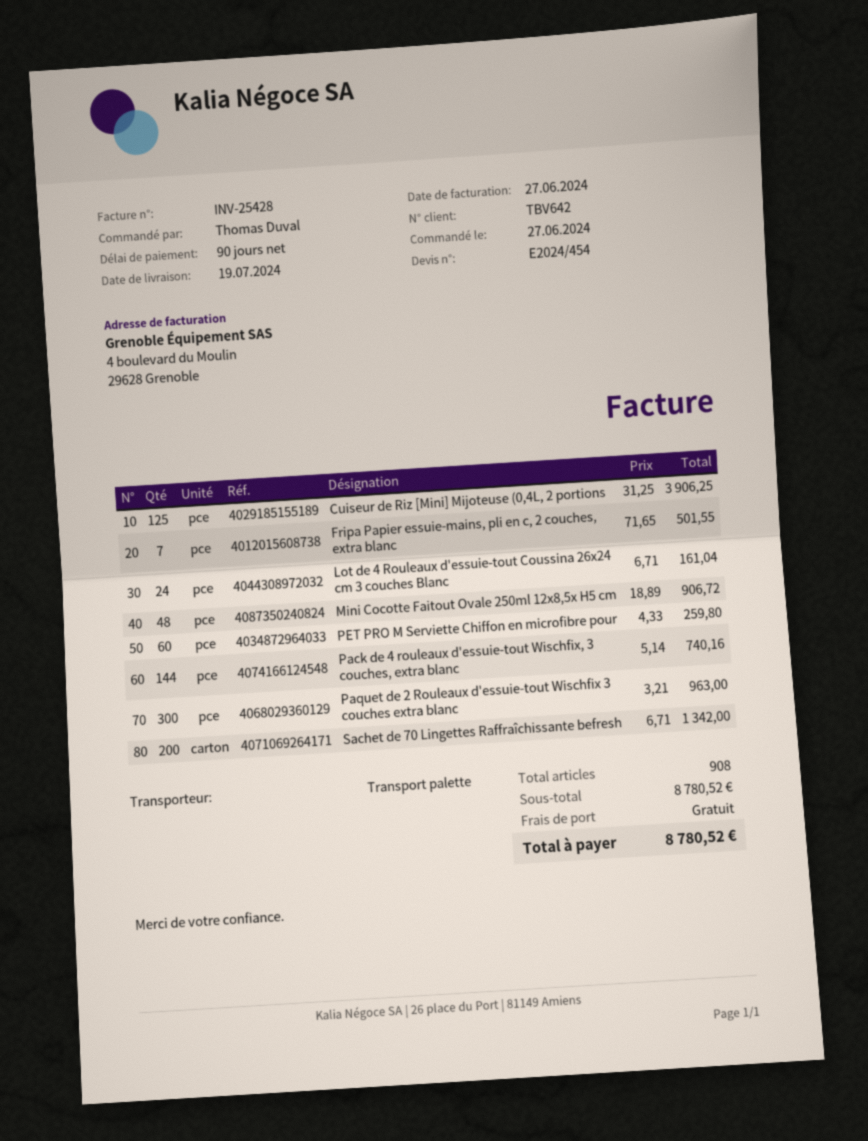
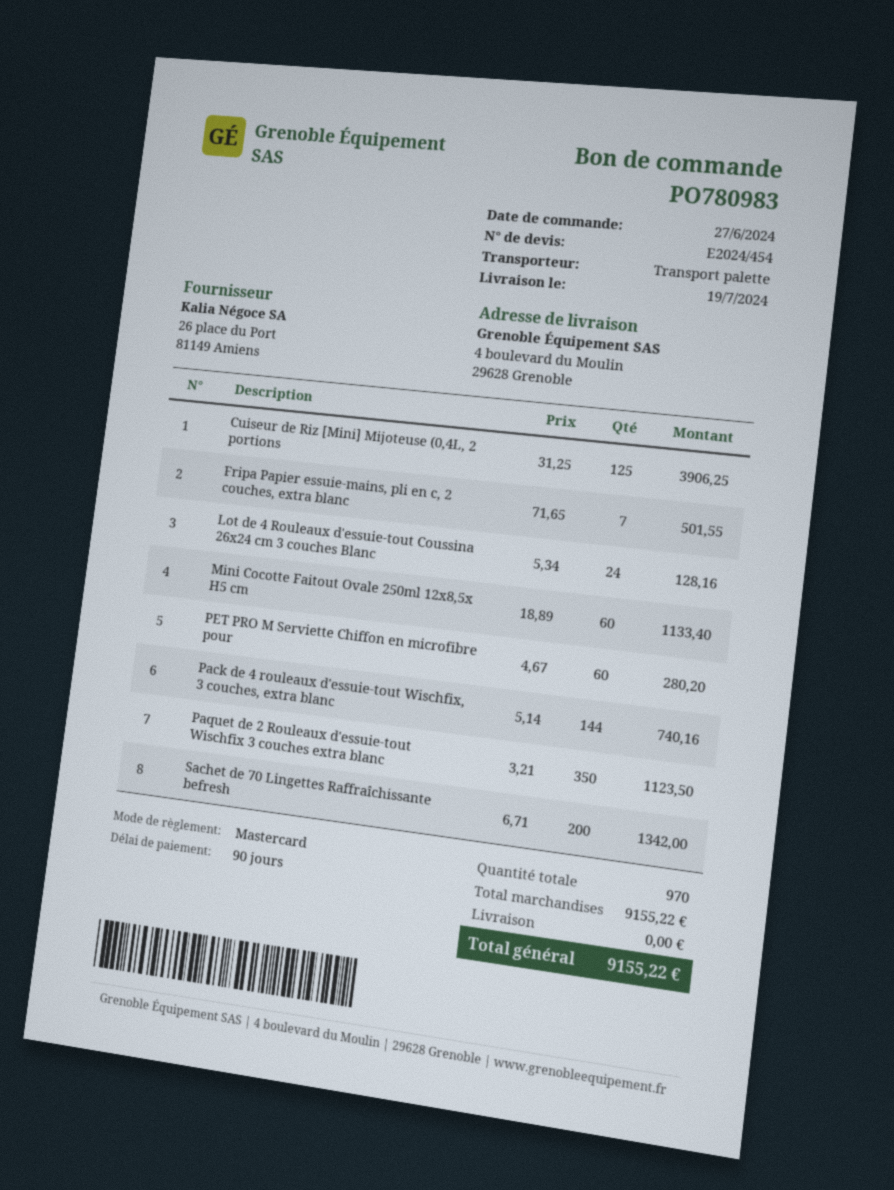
Lot de 4 Rouleaux d'essuie-tout Coussina 26x24 cm 3 couches Blanc: 24 x 6.71 = 161.04 -> 24 x 5.34 = 128.16
Mini Cocotte Faitout Ovale 250ml 12x8,5x H5 cm: 48 x 18.89 = 906.72 -> 60 x 18.89 = 1133.40
PET PRO M Serviette Chiffon en microfibre pour: 60 x 4.33 = 259.80 -> 60 x 4.67 = 280.20
Paquet de 2 Rouleaux d'essuie-tout Wischfix 3 couches extra blanc: 300 x 3.21 = 963.00 -> 350 x 3.21 = 1123.50
total quantity: 908 -> 970
subtotal: 8780.52 -> 9155.22
total: 8780.52 -> 9155.22

